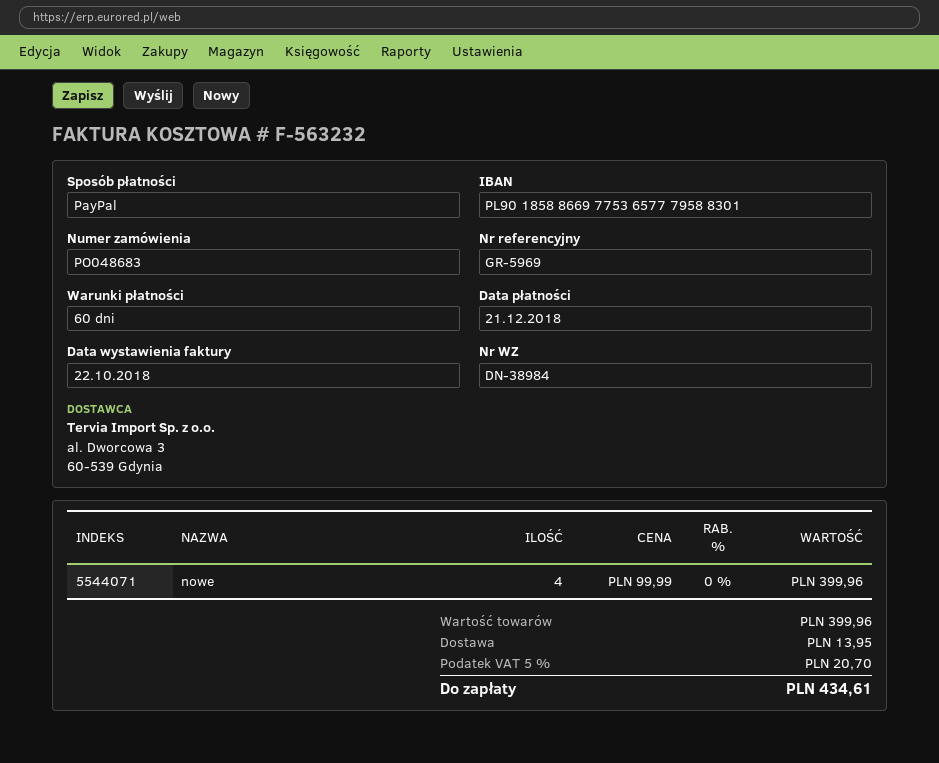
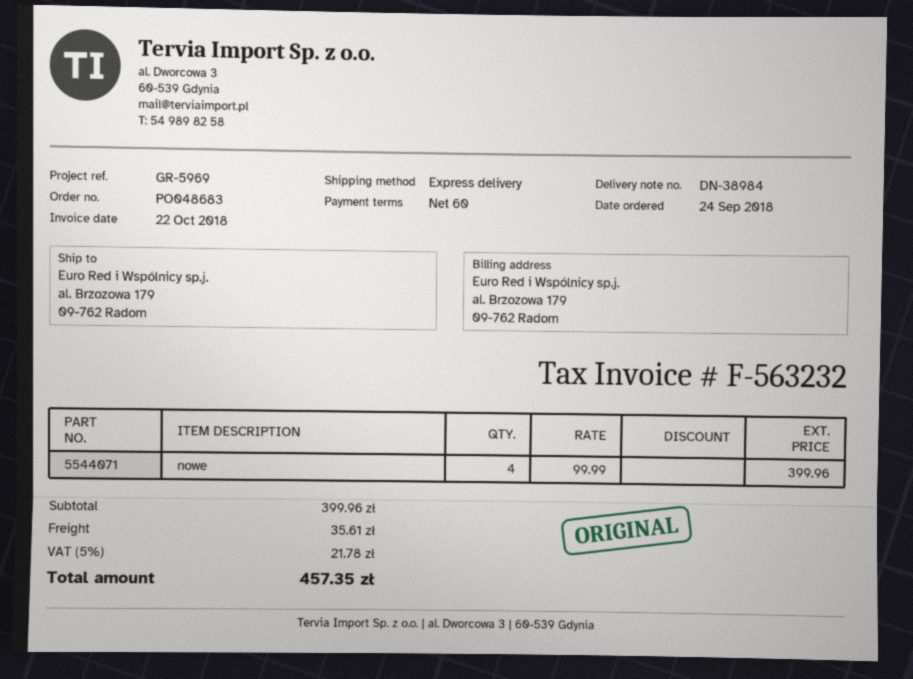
shipping: 13.95 -> 35.61
tax: 5% = 20.70 -> 5% = 21.78
total: 434.61 -> 457.35

